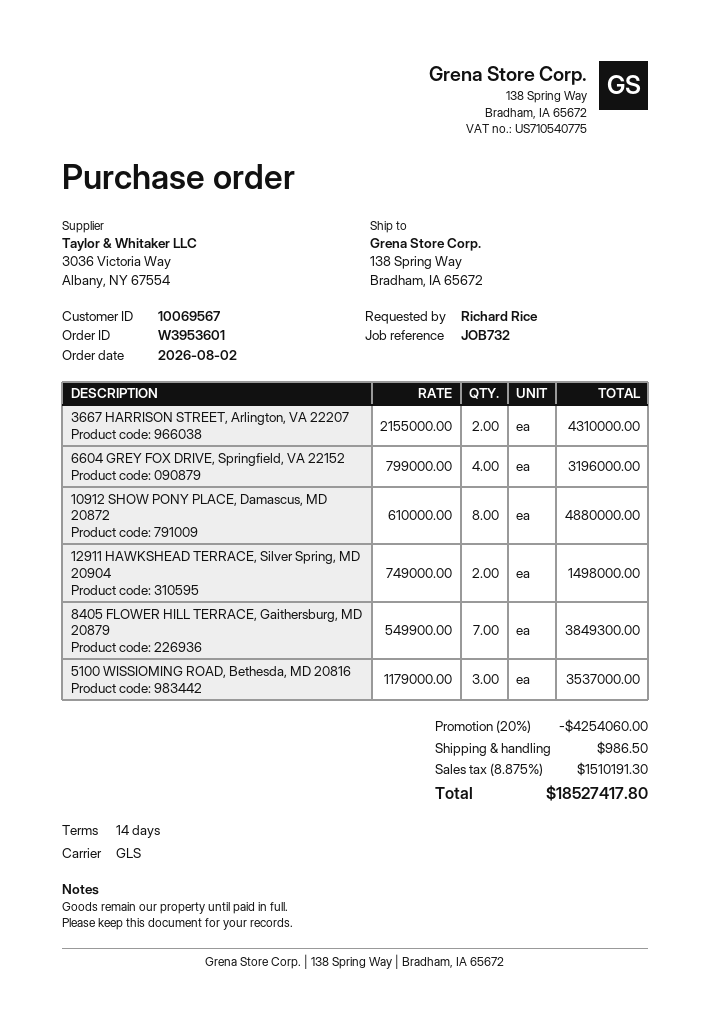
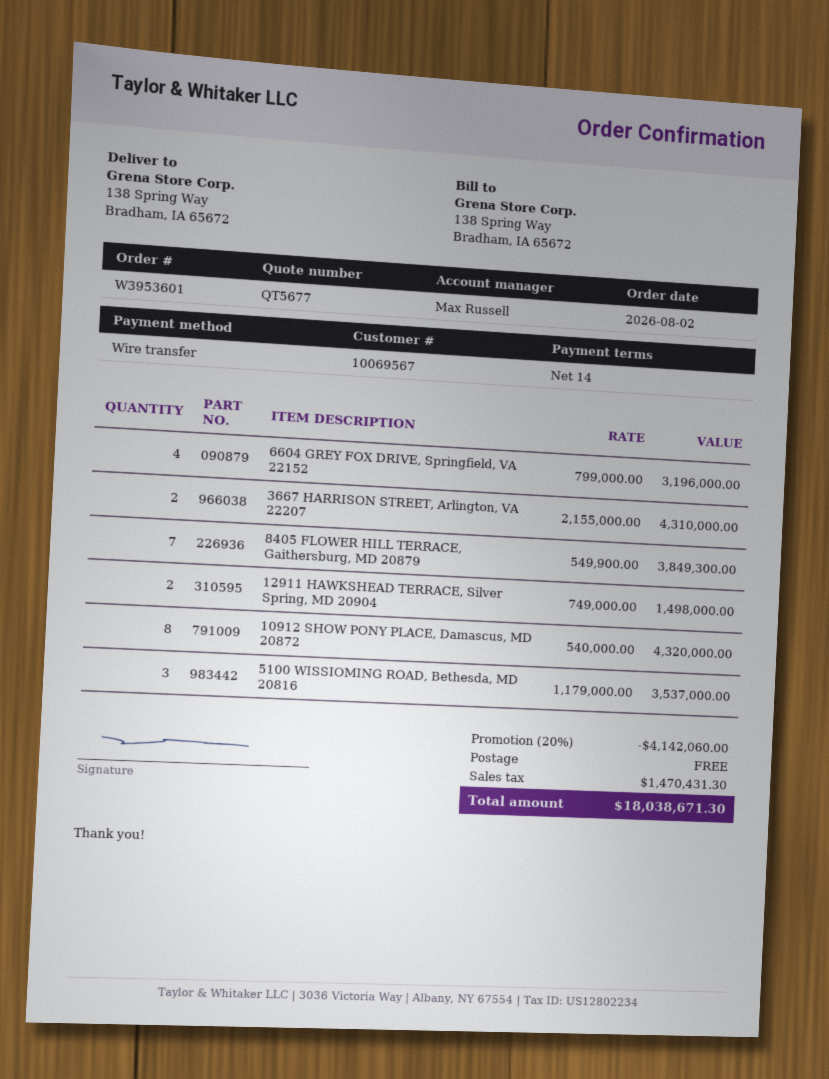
10912 SHOW PONY PLACE, Damascus, MD 20872: 8 x 610000.00 = 4880000.00 -> 8 x 540000.00 = 4320000.00
discount: 20% = 4254060.00 -> 20% = 4142060.00
shipping: 986.50 -> 0.00
tax: 1510191.30 -> 1470431.30
total: 18527417.80 -> 18038671.30

